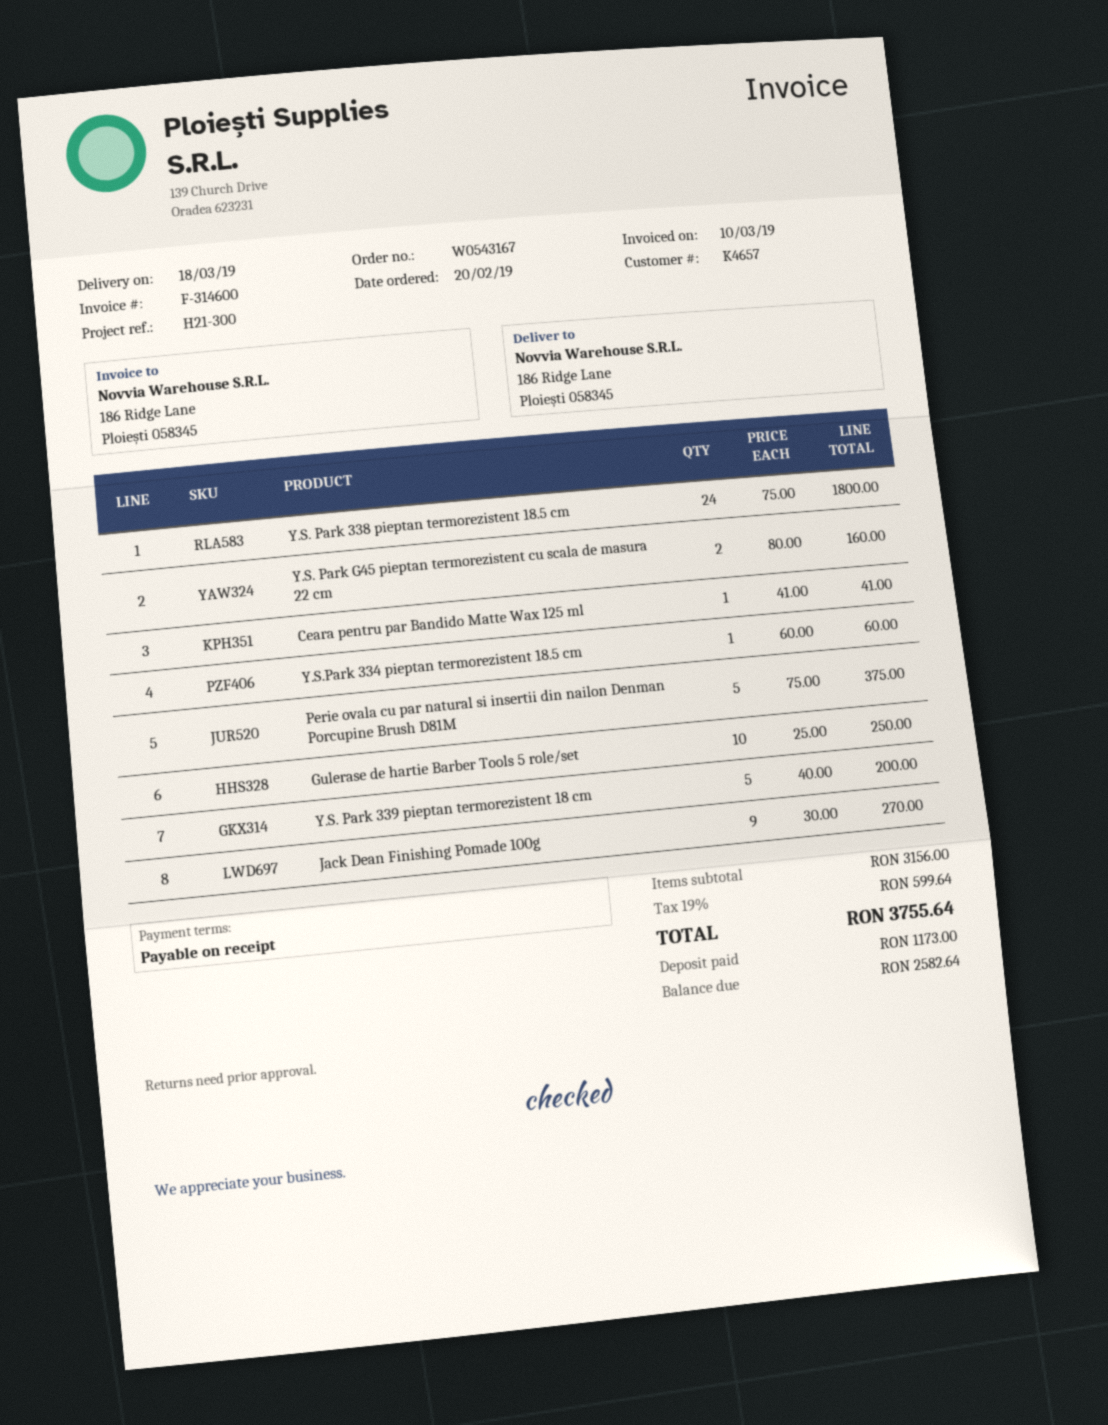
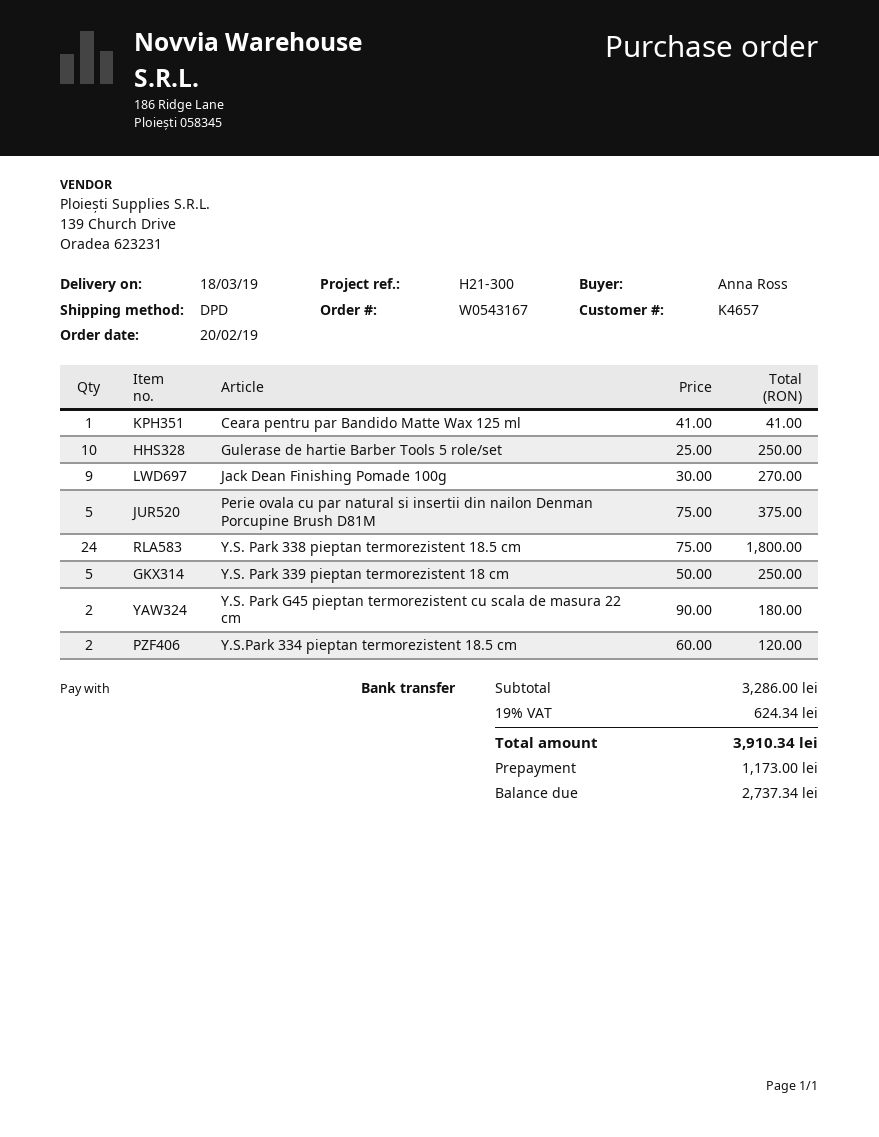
Y.S. Park G45 pieptan termorezistent cu scala de masura 22 cm: 2 x 80.00 = 160.00 -> 2 x 90.00 = 180.00
Y.S.Park 334 pieptan termorezistent 18.5 cm: 1 x 60.00 = 60.00 -> 2 x 60.00 = 120.00
Y.S. Park 339 pieptan termorezistent 18 cm: 5 x 40.00 = 200.00 -> 5 x 50.00 = 250.00
subtotal: 3156.00 -> 3286.00
tax: 19% = 599.64 -> 19% = 624.34
total: 3755.64 -> 3910.34
balance: 2582.64 -> 2737.34

